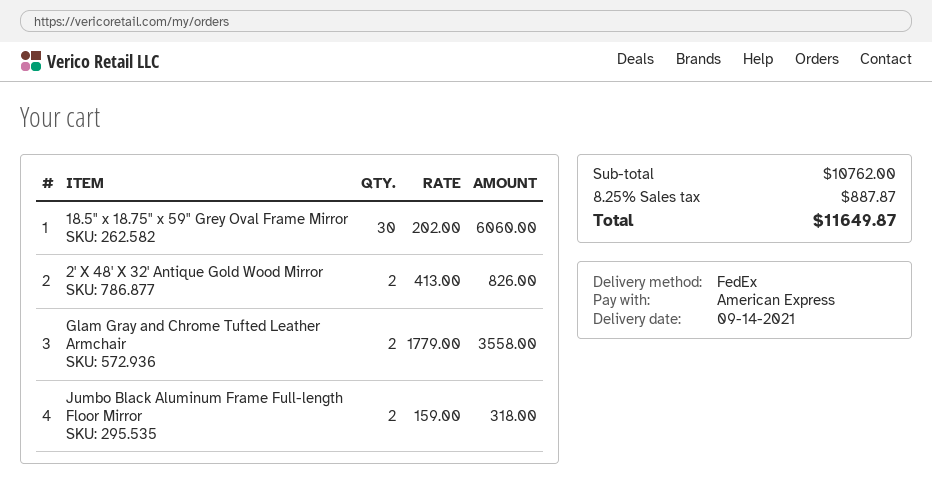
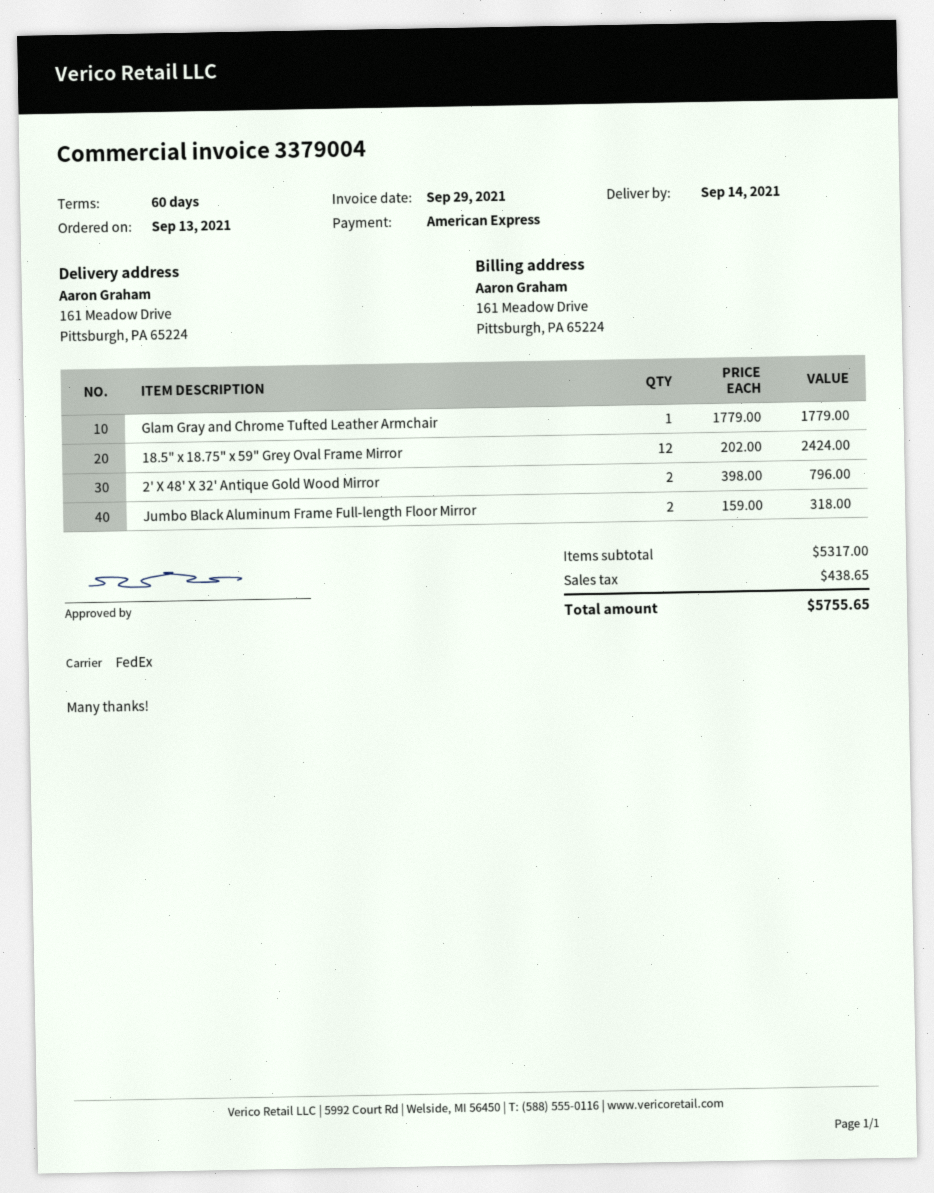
18.5" x 18.75" x 59" Grey Oval Frame Mirror: 30 x 202.00 = 6060.00 -> 12 x 202.00 = 2424.00
2' X 48' X 32' Antique Gold Wood Mirror: 2 x 413.00 = 826.00 -> 2 x 398.00 = 796.00
Glam Gray and Chrome Tufted Leather Armchair: 2 x 1779.00 = 3558.00 -> 1 x 1779.00 = 1779.00
subtotal: 10762.00 -> 5317.00
tax: 887.87 -> 438.65
total: 11649.87 -> 5755.65

